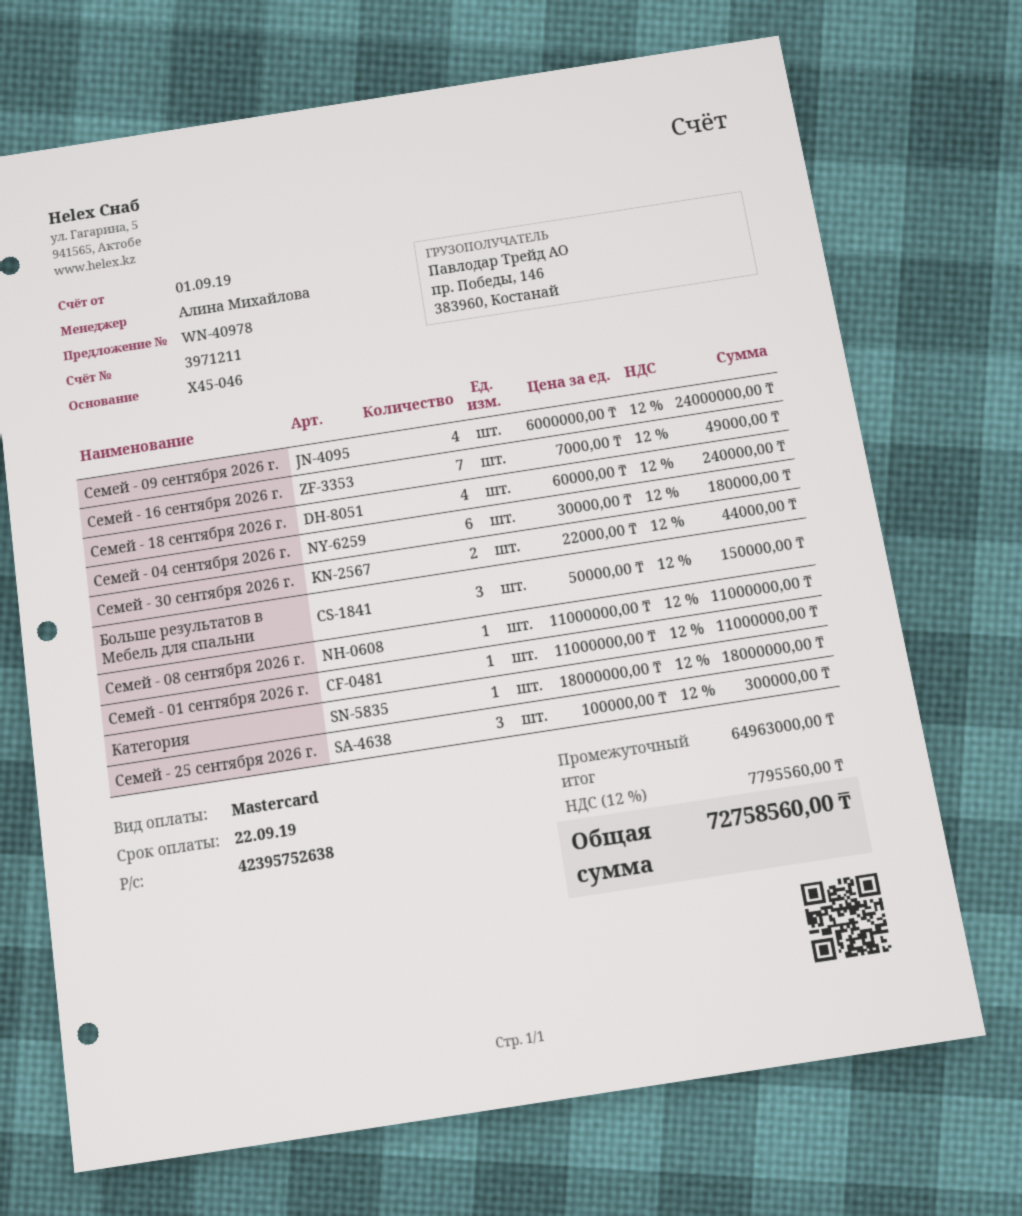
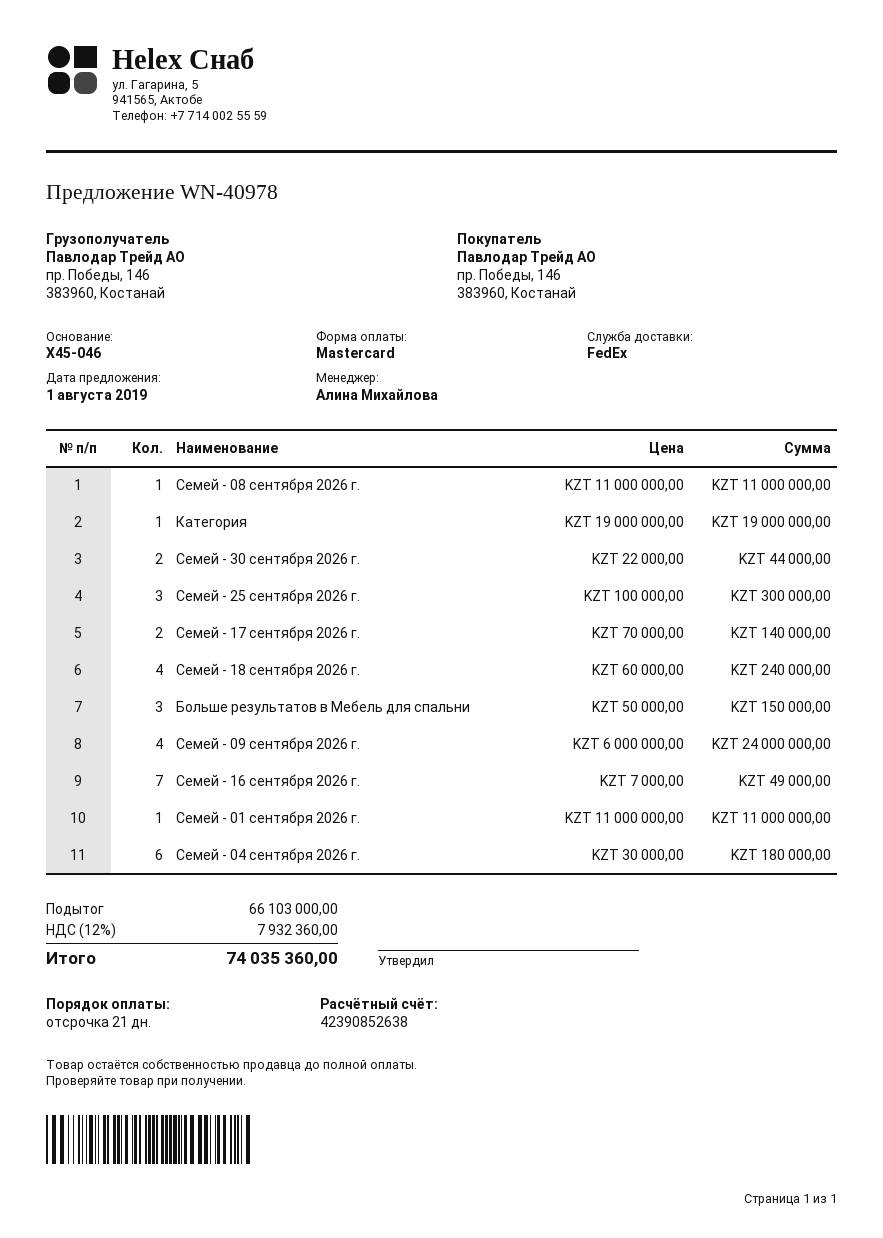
bank account: 42395752638 -> 42390852638
Категория: 1 x 18000000.00 = 18000000.00 -> 1 x 19000000.00 = 19000000.00
Семей - 17 сентября 2026 г.: none -> 2 x 70000.00 = 140000.00
subtotal: 64963000.00 -> 66103000.00
tax: 12% = 7795560.00 -> 12% = 7932360.00
total: 72758560.00 -> 74035360.00

